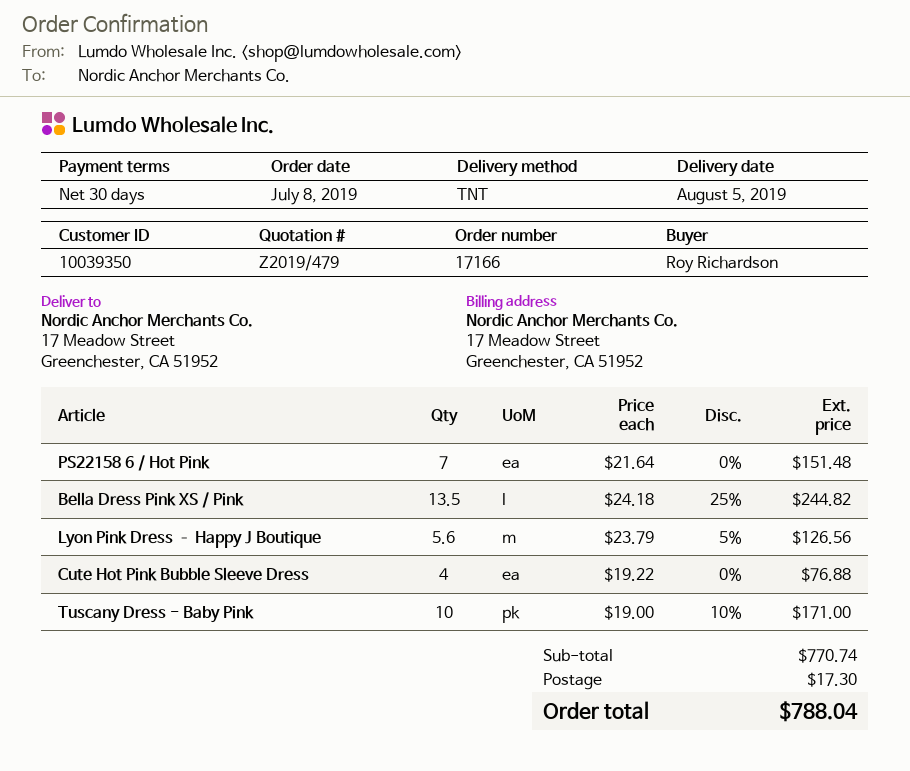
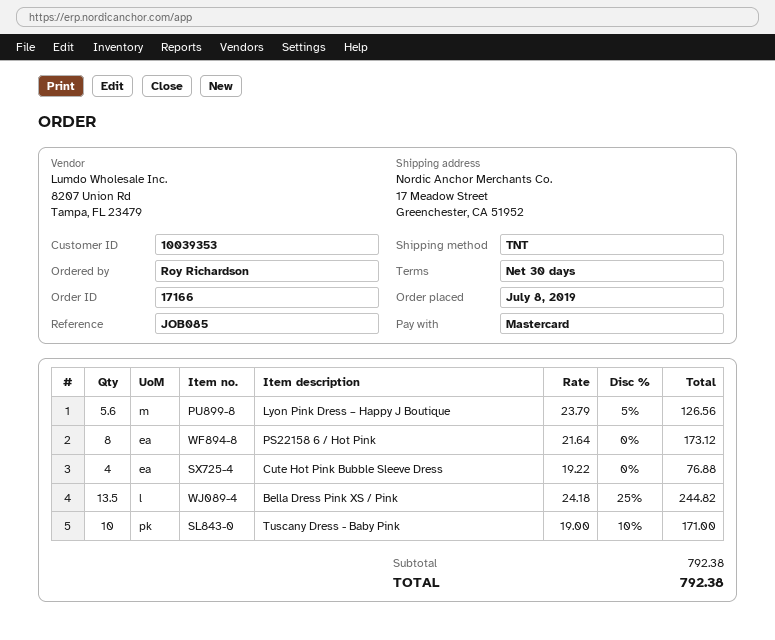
customer number: 10039350 -> 10039353
PS22158 6 / Hot Pink: 7 x 21.64 = 151.48 -> 8 x 21.64 = 173.12
subtotal: 770.74 -> 792.38
shipping: 17.30 -> none
total: 788.04 -> 792.38

